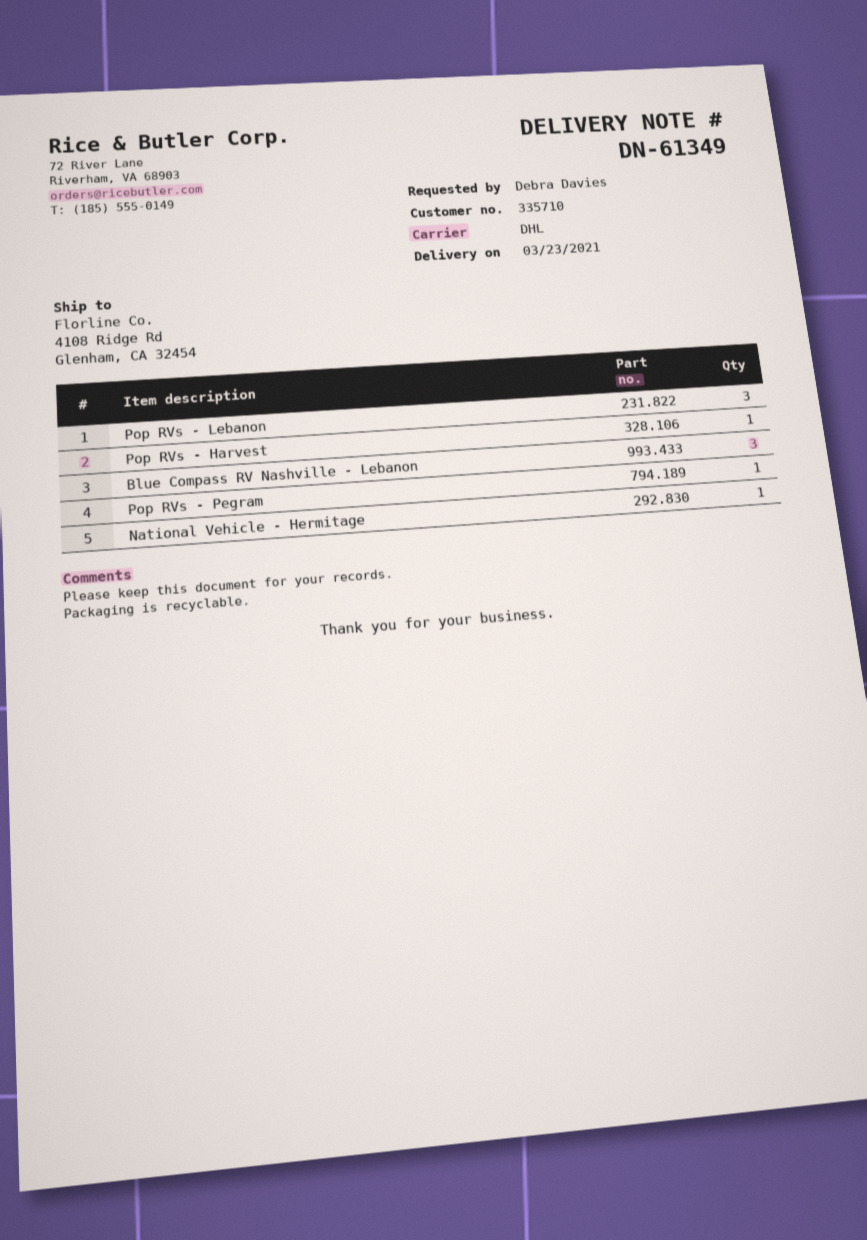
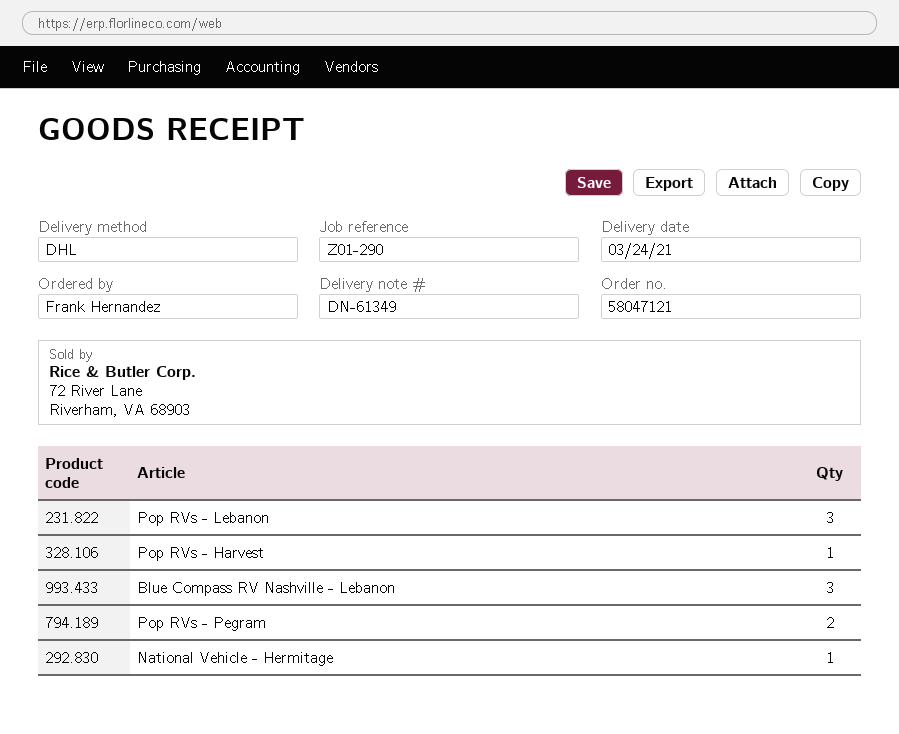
delivery date: 2021-03-23 -> 2021-03-24
ordered by: Debra Davies -> Frank Hernandez
Pop RVs - Pegram: 1 -> 2

